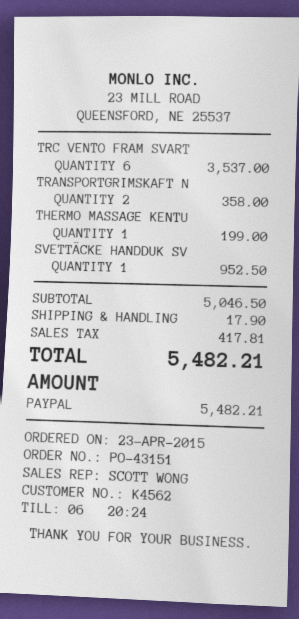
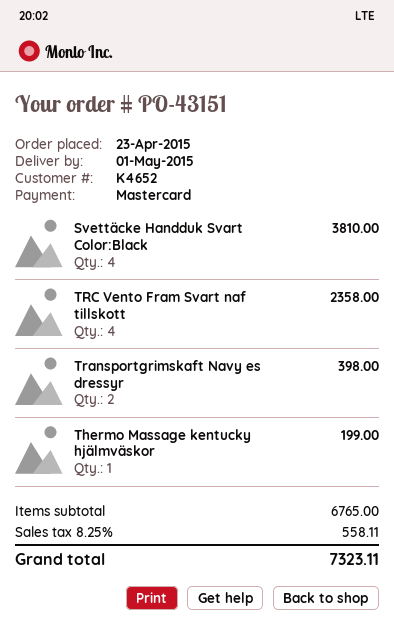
customer number: K4562 -> K4652
payment method: PayPal -> Mastercard
TRC VENTO FRAM SVART: 6 for 3537.00 -> 4 for 2358.00
TRANSPORTGRIMSKAFT N: 2 for 358.00 -> 2 for 398.00
SVETTÄCKE HANDDUK SV: 1 for 952.50 -> 4 for 3810.00
subtotal: 5046.50 -> 6765.00
shipping: 17.90 -> none
tax: 417.81 -> 558.11
total: 5482.21 -> 7323.11

